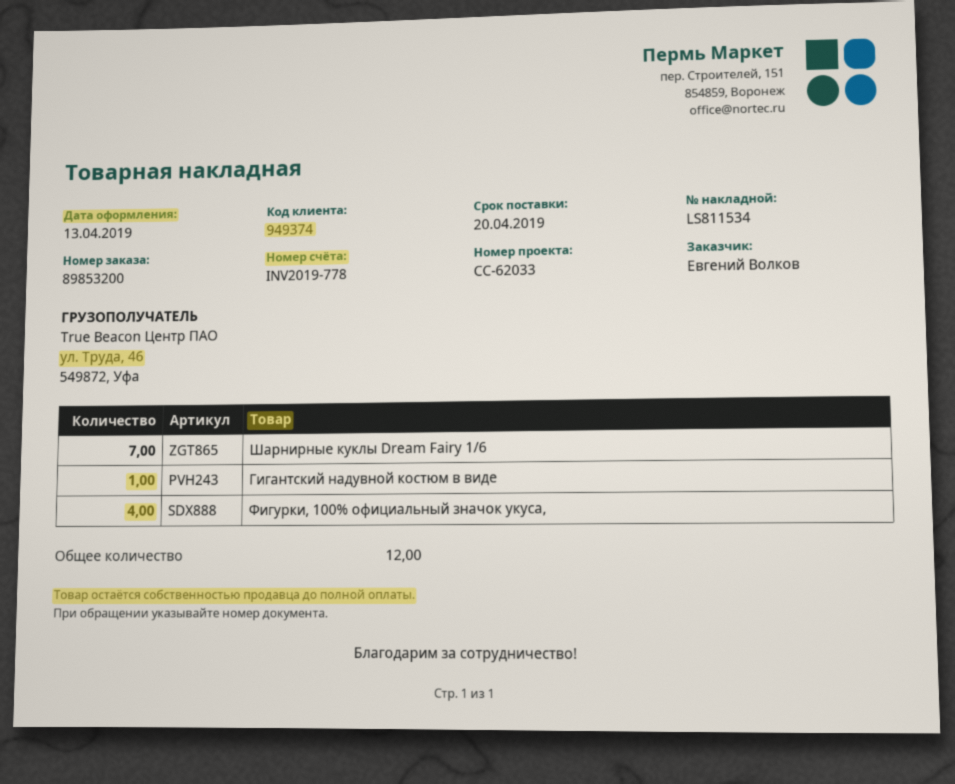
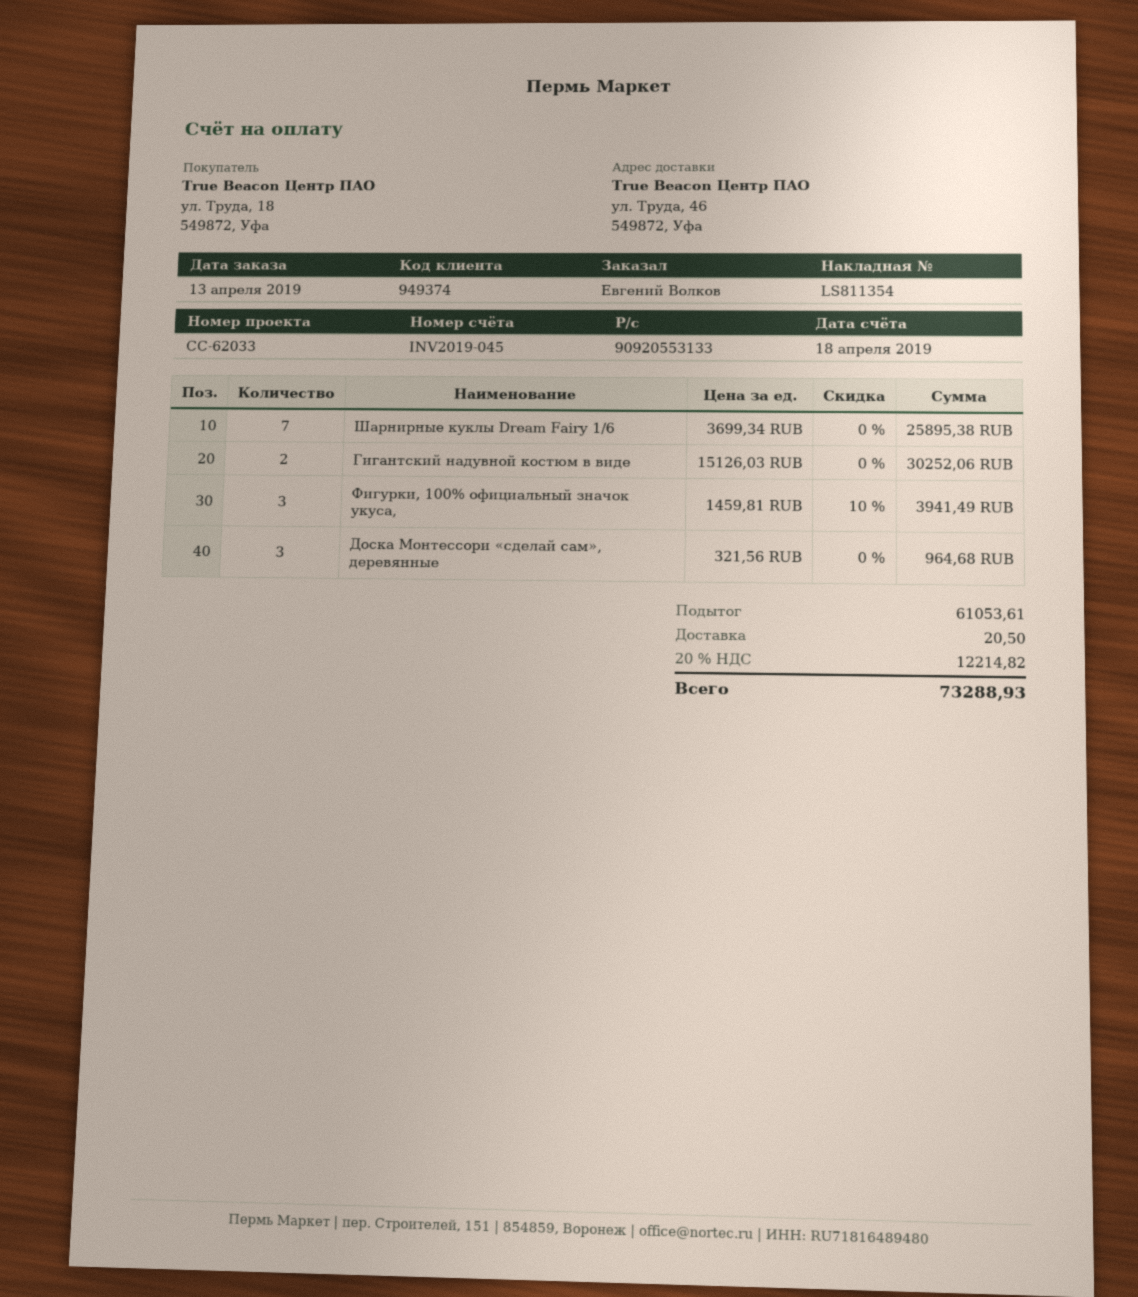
delivery note number: LS811534 -> LS811354
invoice number: INV2019-778 -> INV2019-045
Гигантский надувной костюм в виде: 1 -> 2
Фигурки, 100% официальный значок укуса,: 4 -> 3
Доска Монтессори «сделай сам», деревянные: none -> 3

